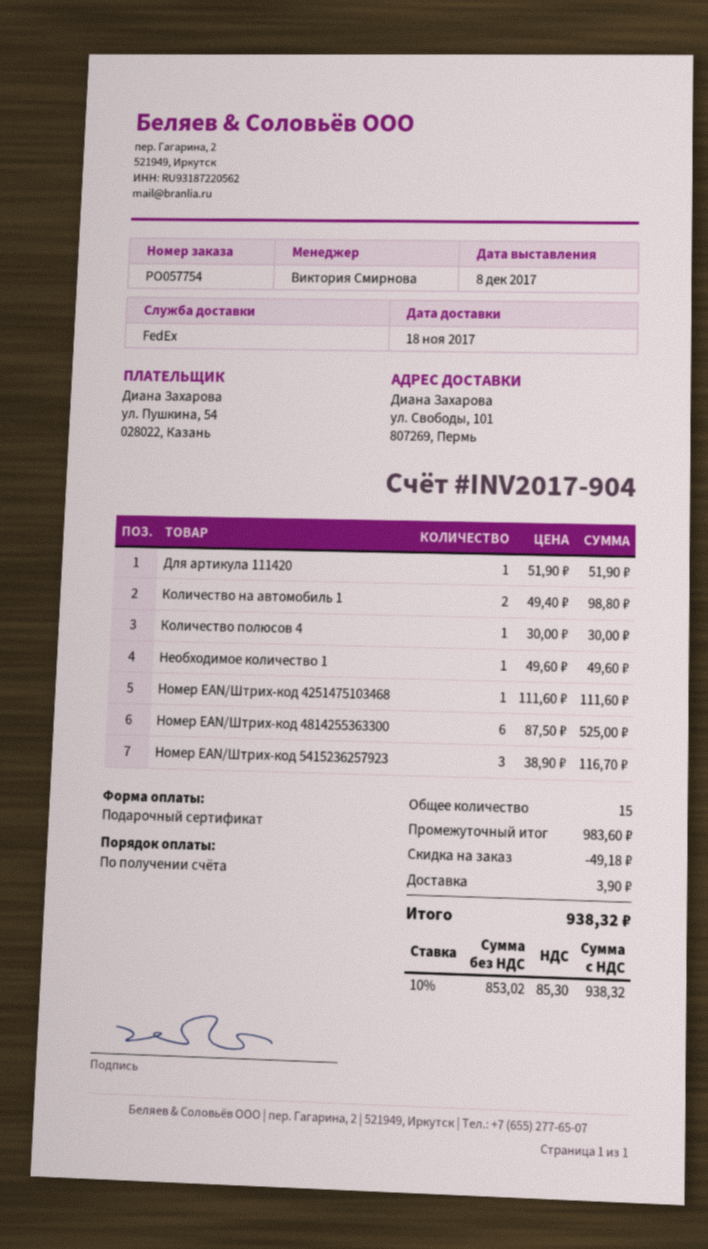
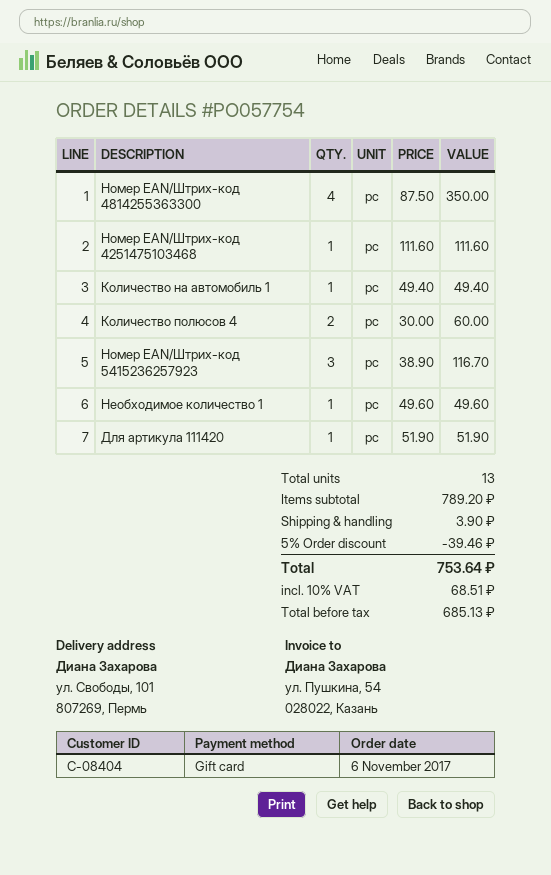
Количество на автомобиль 1: 2 x 49.40 = 98.80 -> 1 x 49.40 = 49.40
Количество полюсов 4: 1 x 30.00 = 30.00 -> 2 x 30.00 = 60.00
Номер EAN/Штрих-код 4814255363300: 6 x 87.50 = 525.00 -> 4 x 87.50 = 350.00
total quantity: 15 -> 13
subtotal: 983.60 -> 789.20
discount: 49.18 -> 39.46
net: 853.02 -> 685.13
tax: 10% = 85.30 -> 10% = 68.51
total: 938.32 -> 753.64

